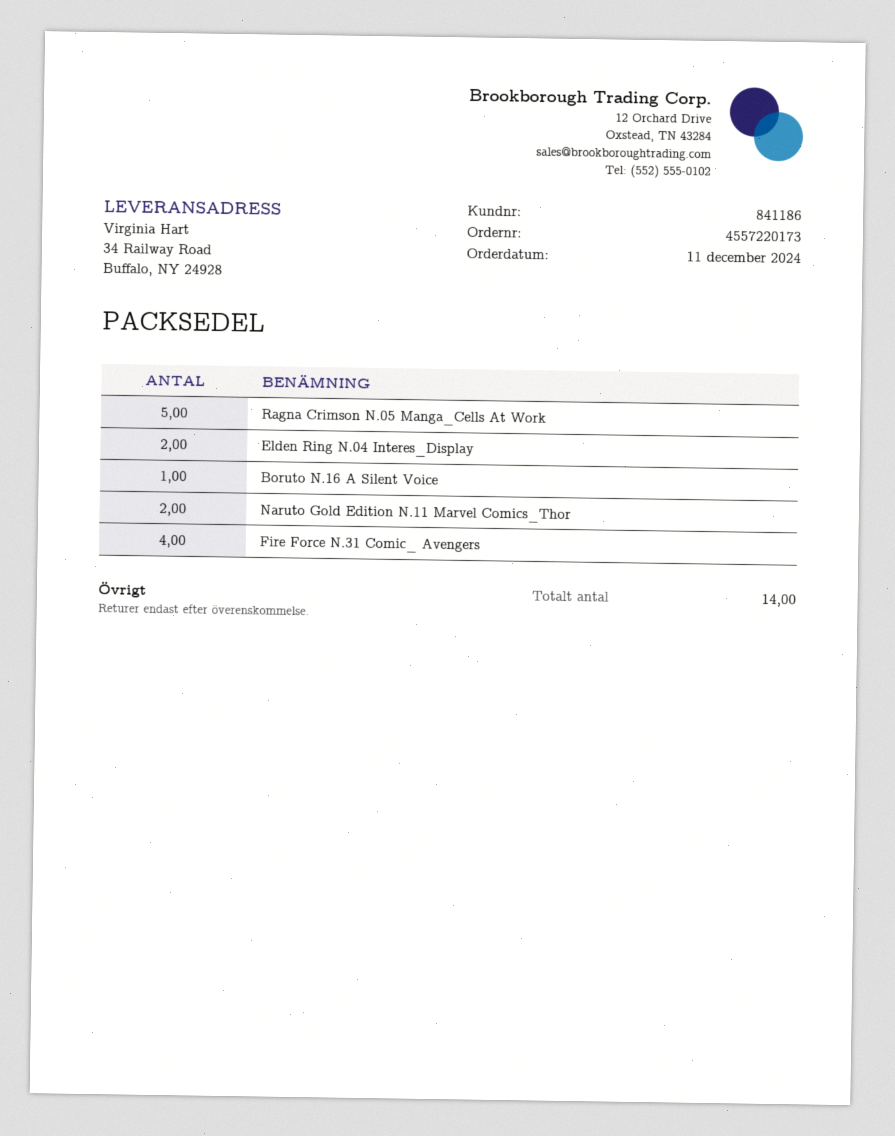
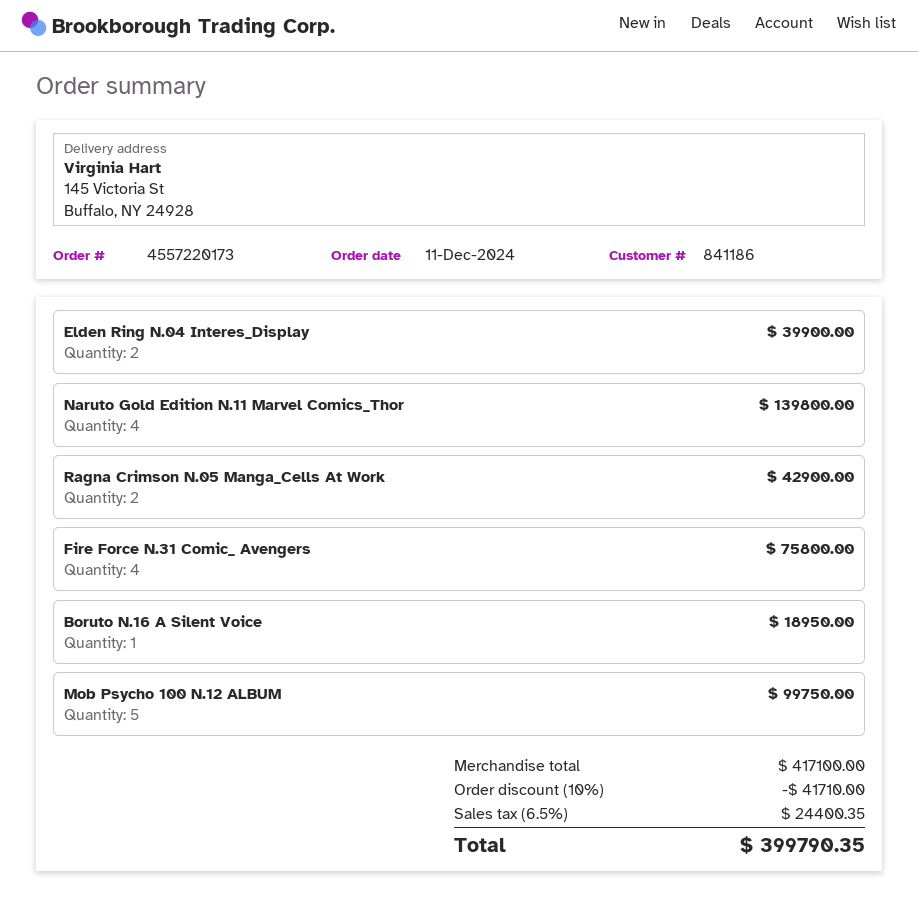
ship to: 34 Railway Road, Buffalo, NY 24928 -> 145 Victoria St, Buffalo, NY 24928
Ragna Crimson N.05 Manga_Cells At Work: 5 -> 2
Naruto Gold Edition N.11 Marvel Comics_Thor: 2 -> 4
Mob Psycho 100 N.12 ALBUM: none -> 5

